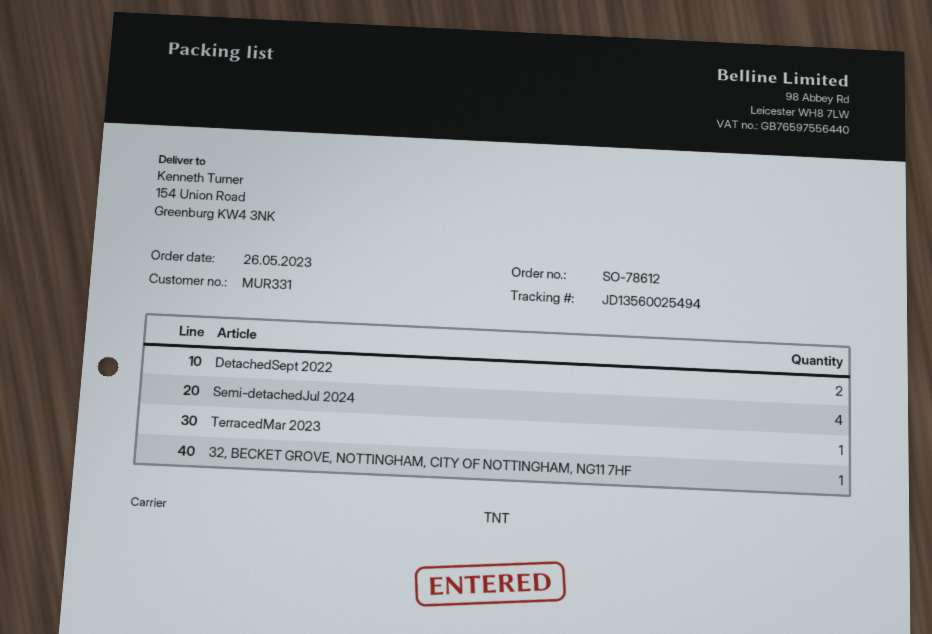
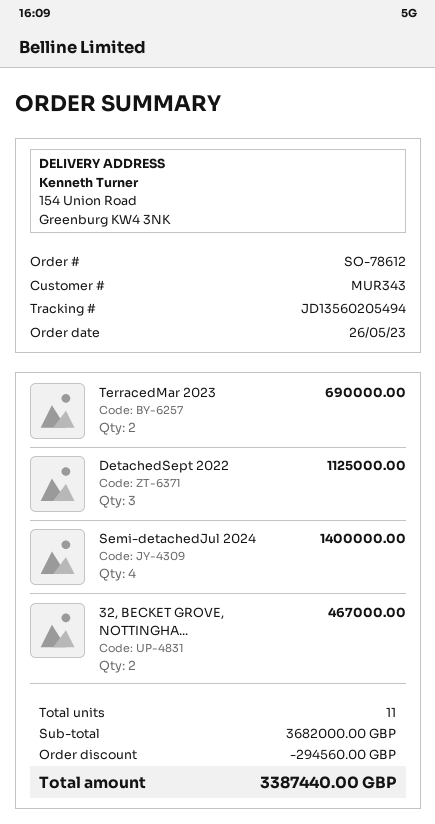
customer number: MUR331 -> MUR343
tracking number: JD13560025494 -> JD13560205494
DetachedSept 2022: 2 -> 3
TerracedMar 2023: 1 -> 2
32, BECKET GROVE, NOTTINGHAM, CITY OF NOTTINGHAM, NG11 7HF: 1 -> 2

